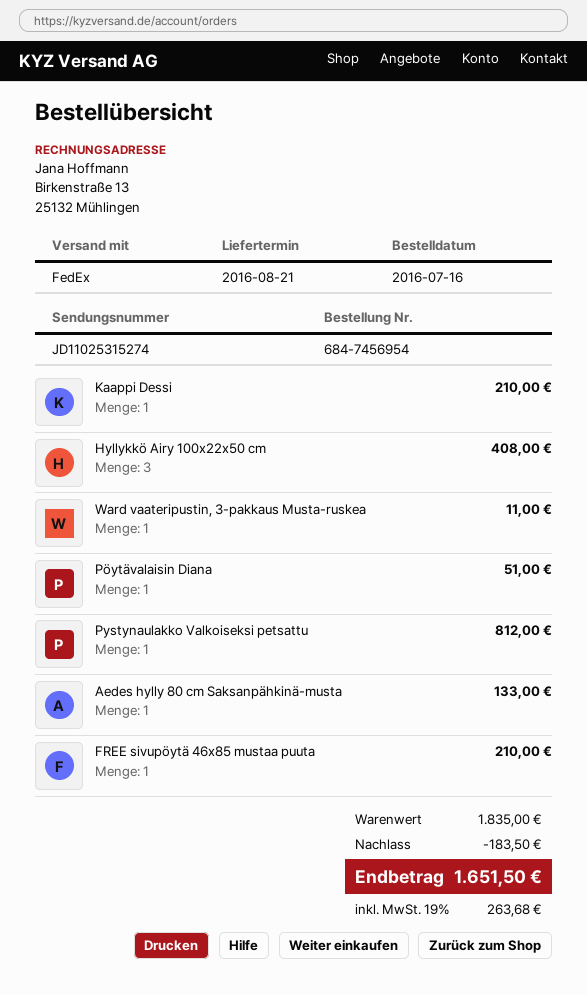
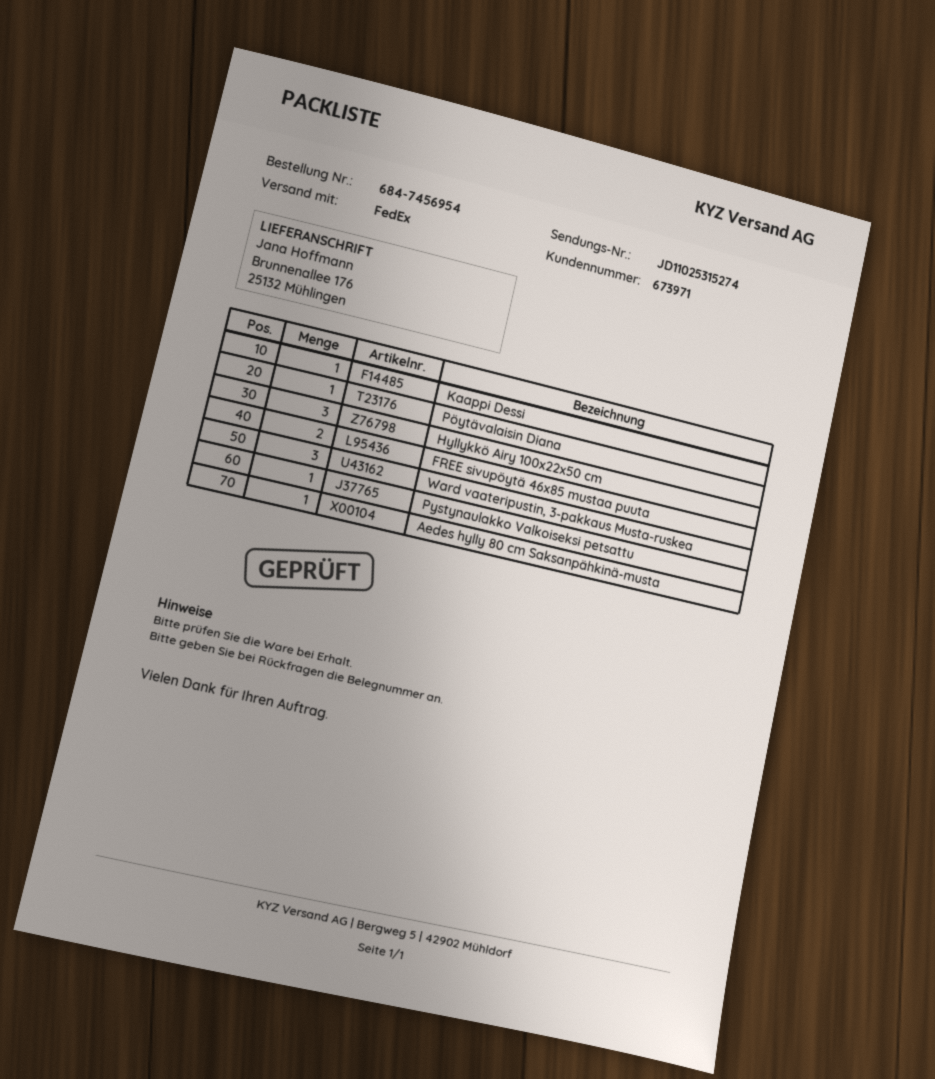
Ward vaateripustin, 3-pakkaus Musta-ruskea: 1 -> 3
FREE sivupöytä 46x85 mustaa puuta: 1 -> 2

